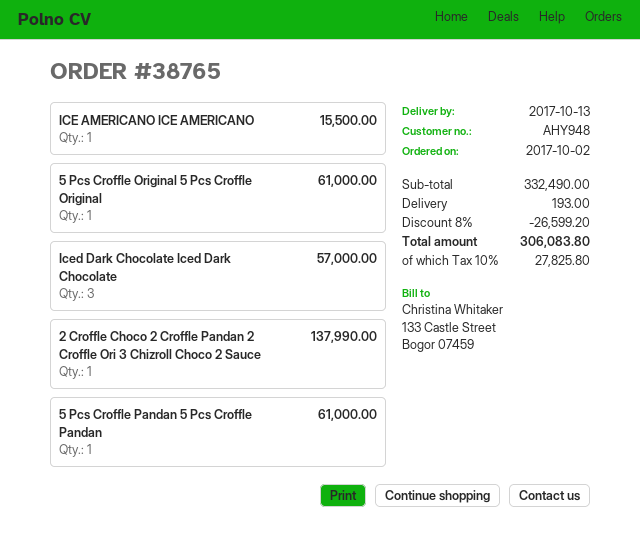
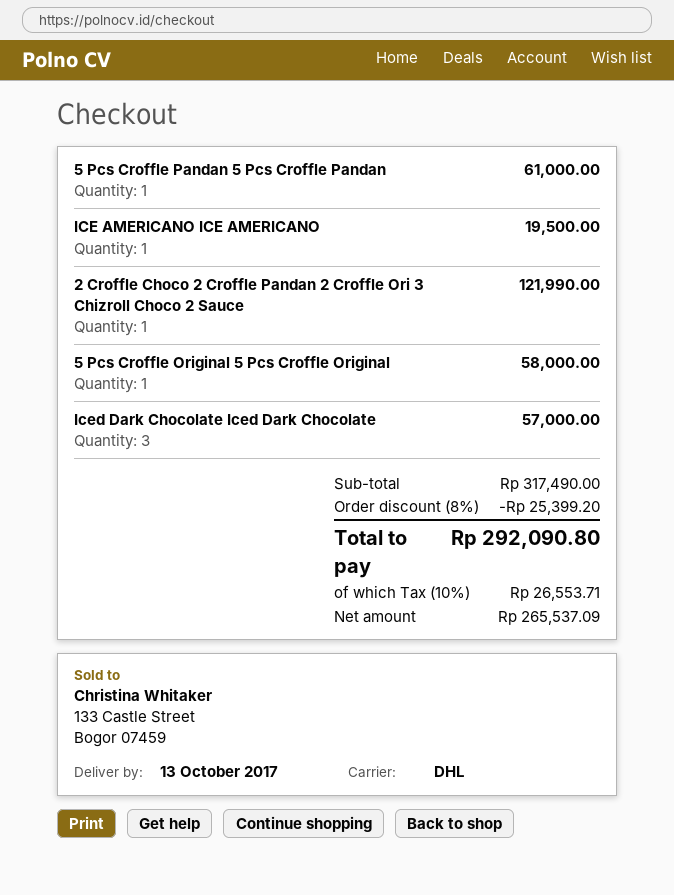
ICE AMERICANO ICE AMERICANO: 1 for 15500.00 -> 1 for 19500.00
5 Pcs Croffle Original 5 Pcs Croffle Original: 1 for 61000.00 -> 1 for 58000.00
2 Croffle Choco 2 Croffle Pandan 2 Croffle Ori 3 Chizroll Choco 2 Sauce: 1 for 137990.00 -> 1 for 121990.00
subtotal: 332490.00 -> 317490.00
discount: 8% = 26599.20 -> 8% = 25399.20
shipping: 193.00 -> none
tax: 10% = 27825.80 -> 10% = 26553.71
total: 306083.80 -> 292090.80

